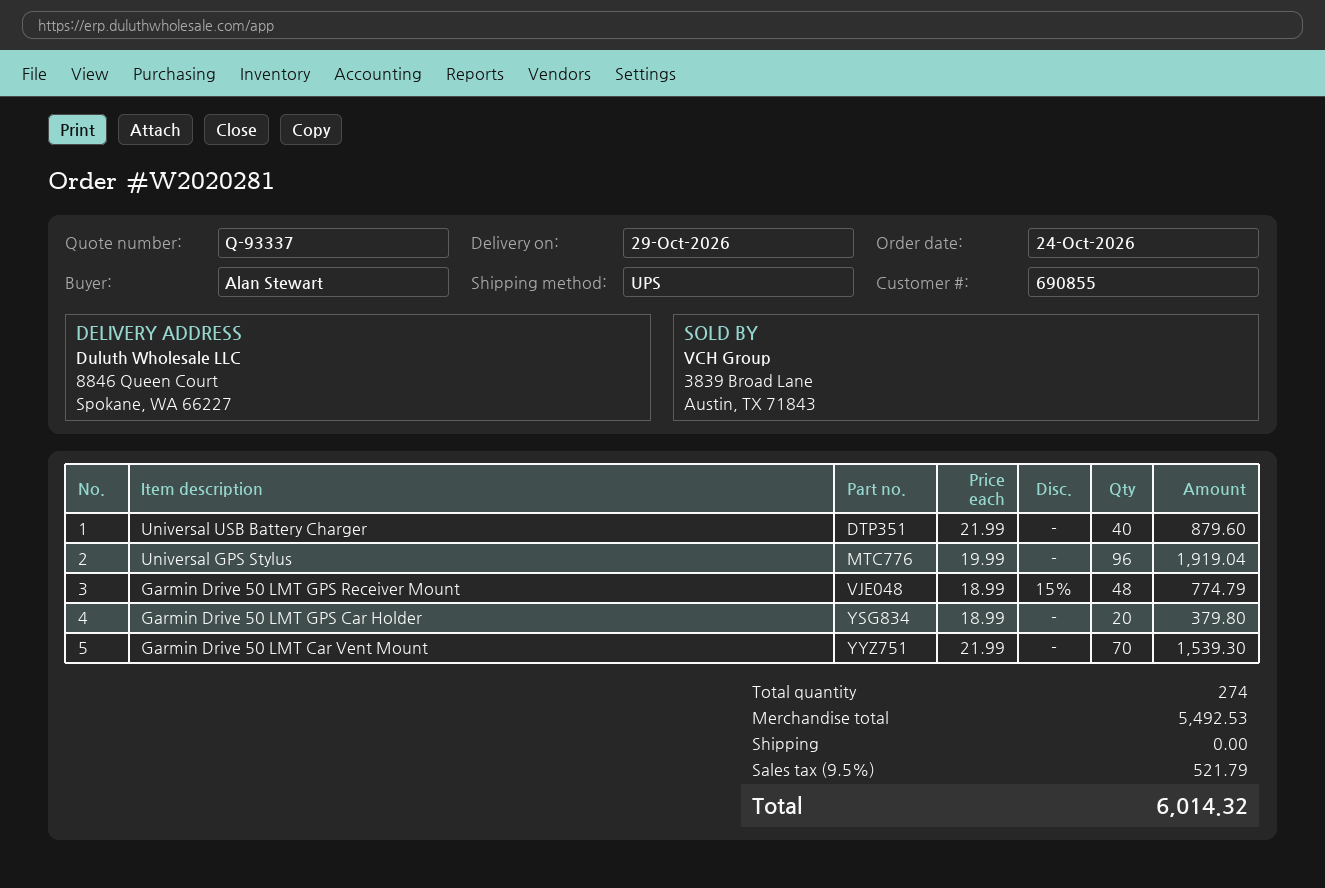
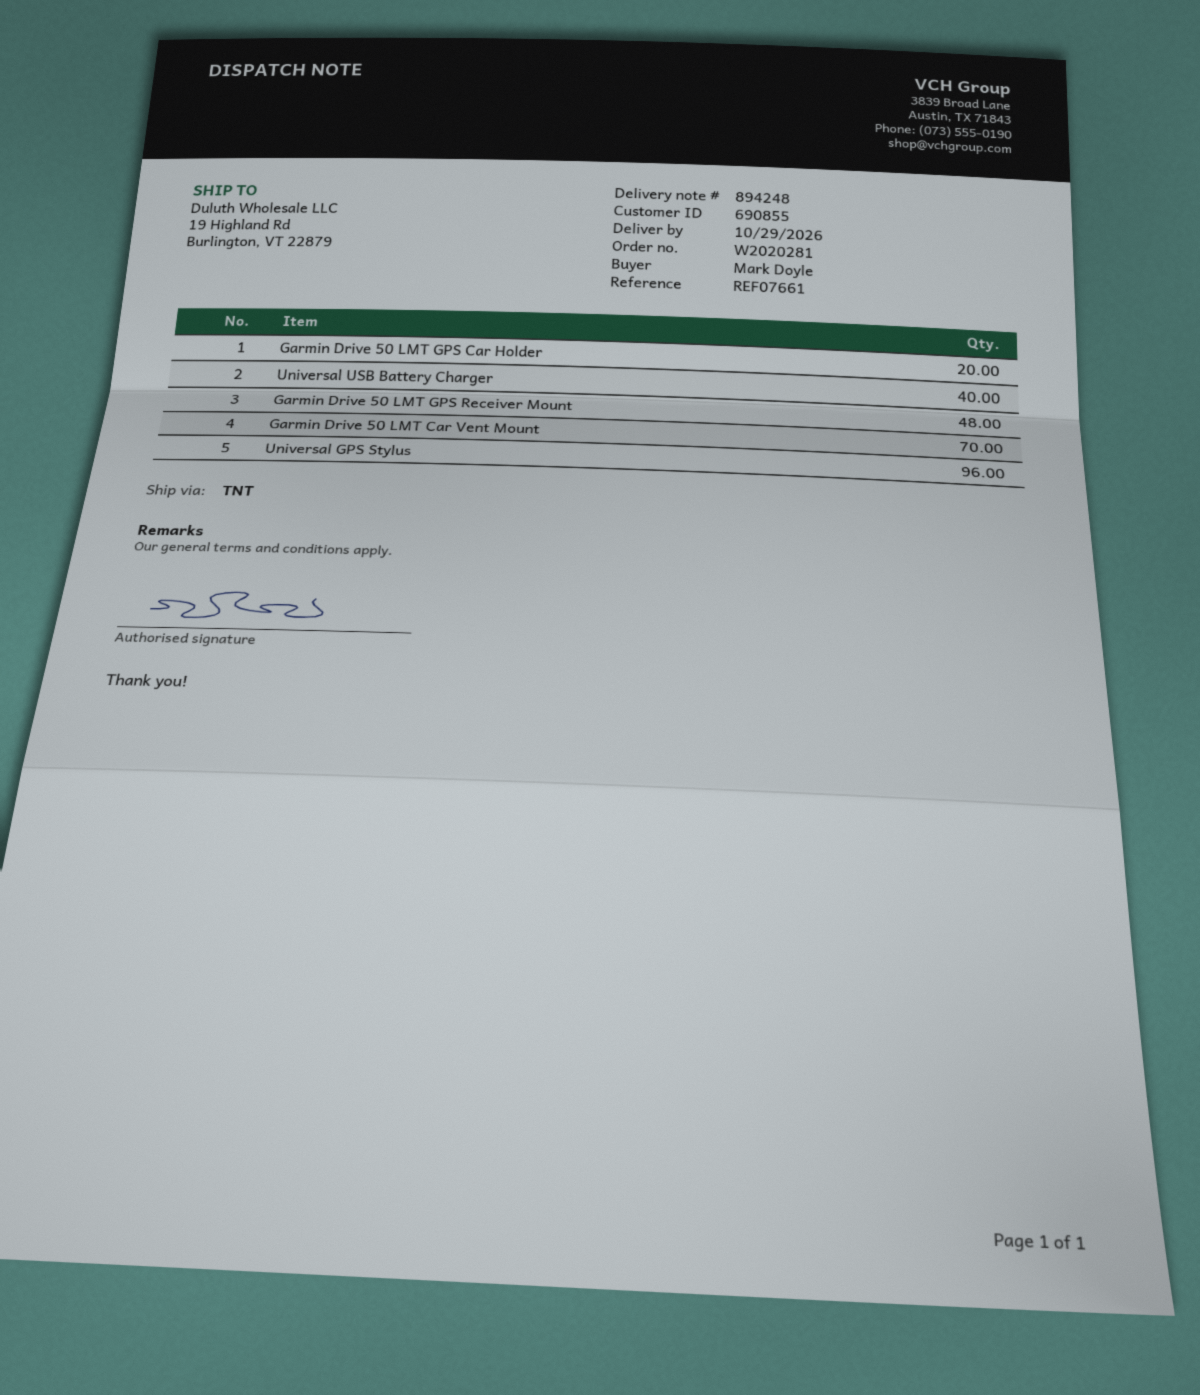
ordered by: Alan Stewart -> Mark Doyle
shipping method: UPS -> TNT
ship to: 8846 Queen Court, Spokane, WA 66227 -> 19 Highland Rd, Burlington, VT 22879

